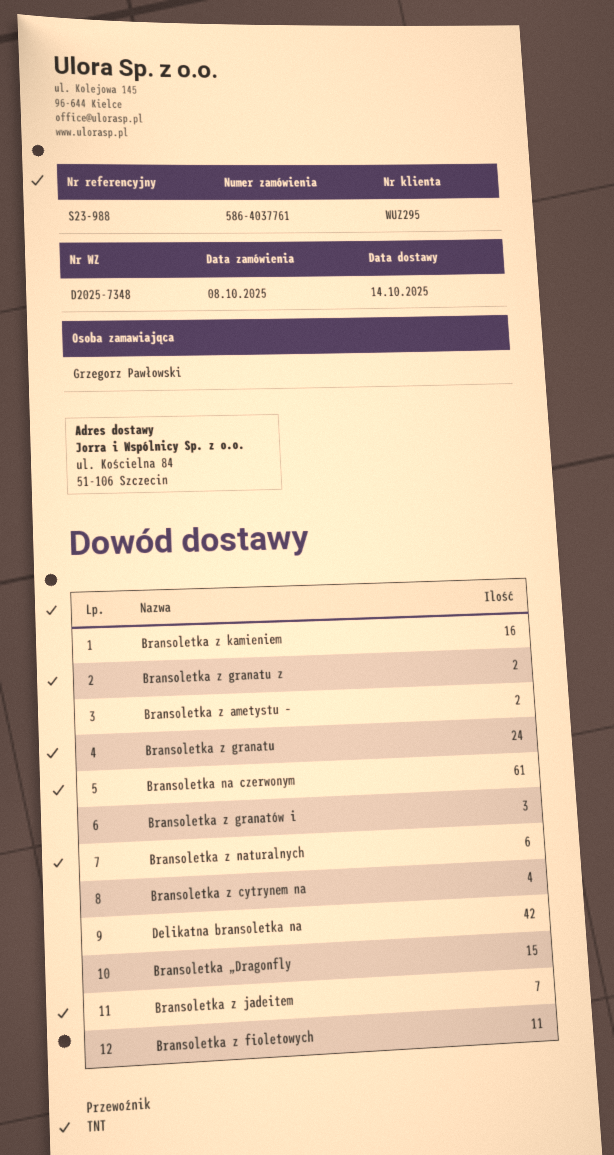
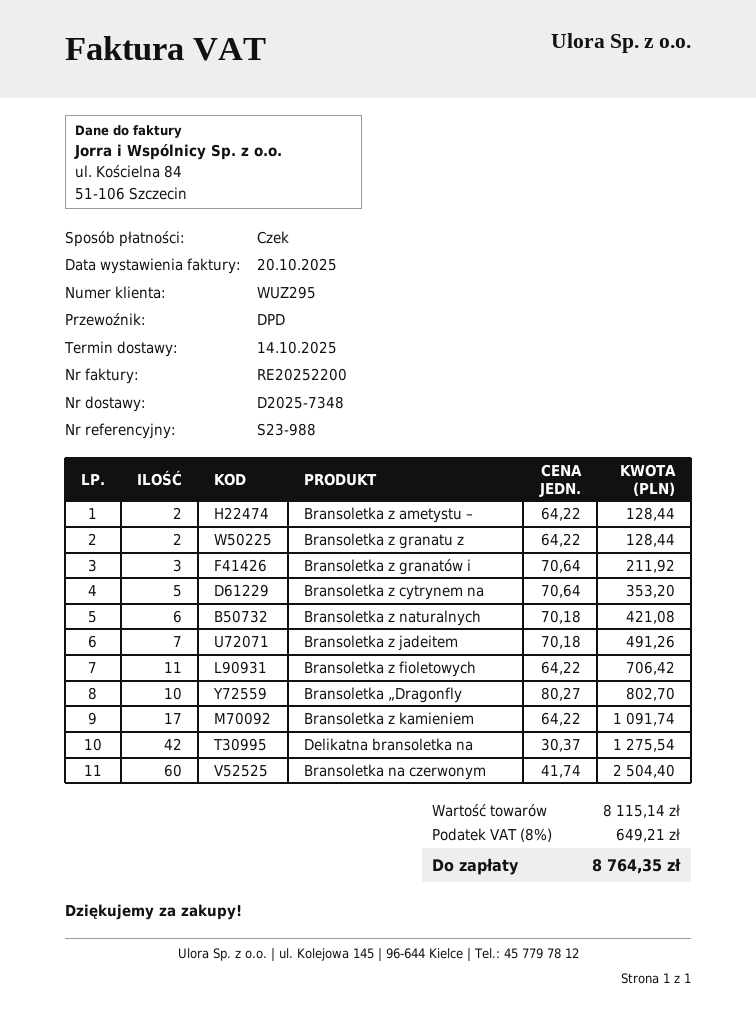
shipping method: TNT -> DPD
Bransoletka z kamieniem: 16 -> 17
Bransoletka z granatu: 24 -> none
Bransoletka na czerwonym: 61 -> 60
Bransoletka z cytrynem na: 4 -> 5
Bransoletka „Dragonfly: 15 -> 10

